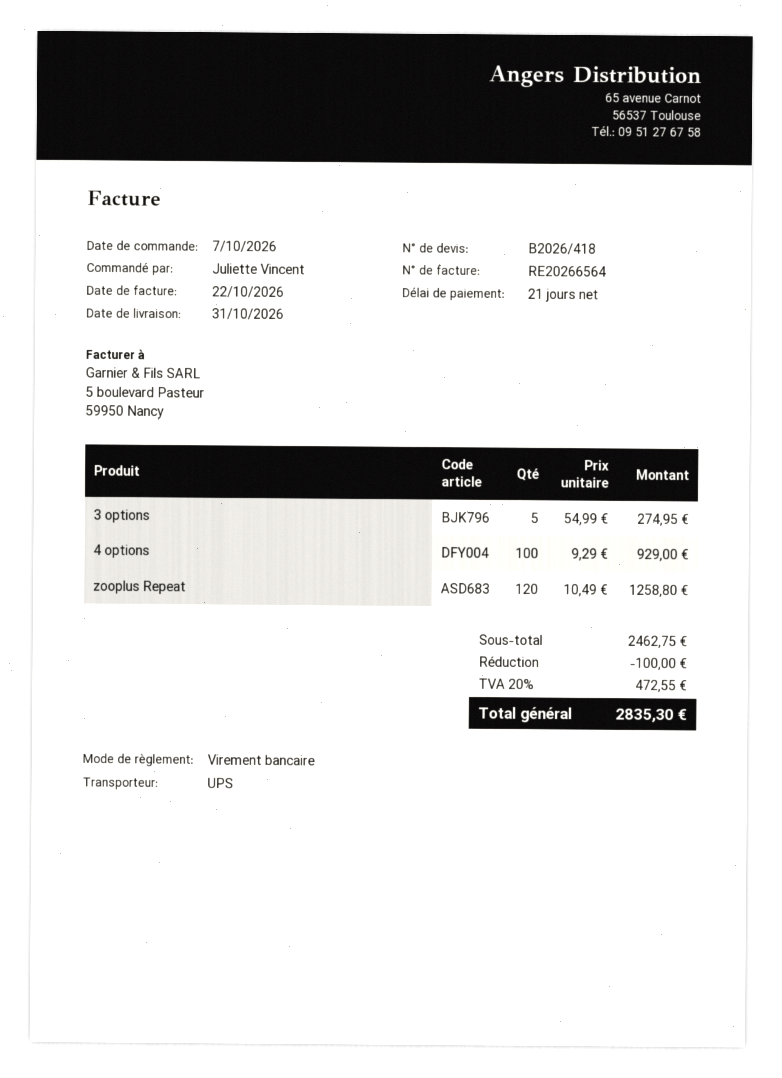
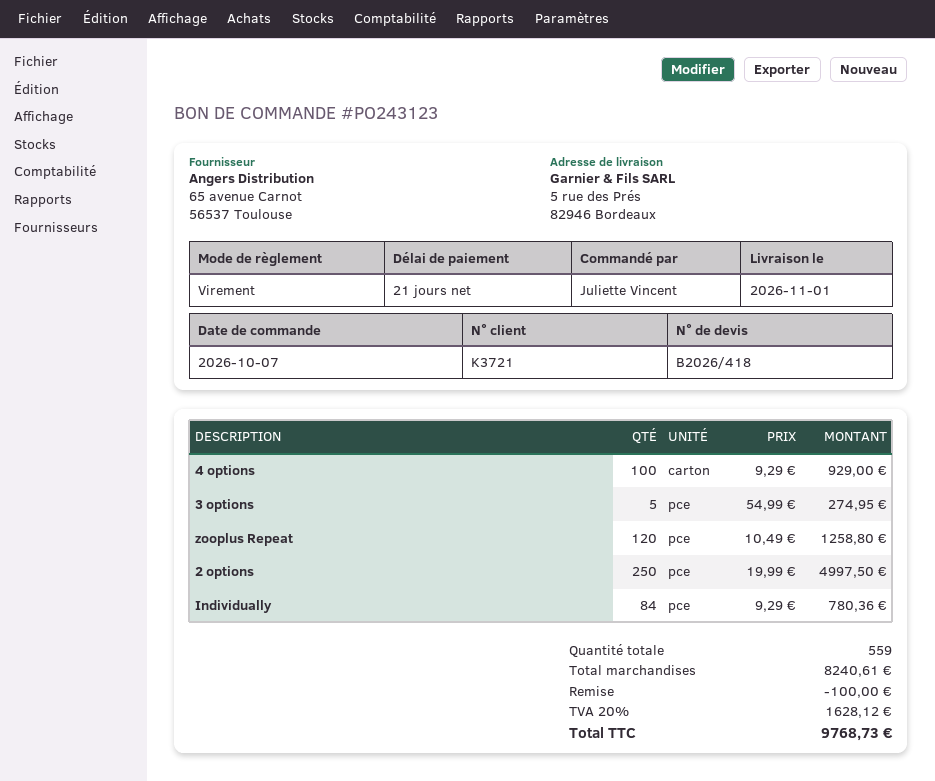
delivery date: 2026-10-31 -> 2026-11-01
2 options: none -> 250 x 19.99 = 4997.50
Individually: none -> 84 x 9.29 = 780.36
subtotal: 2462.75 -> 8240.61
tax: 20% = 472.55 -> 20% = 1628.12
total: 2835.30 -> 9768.73

